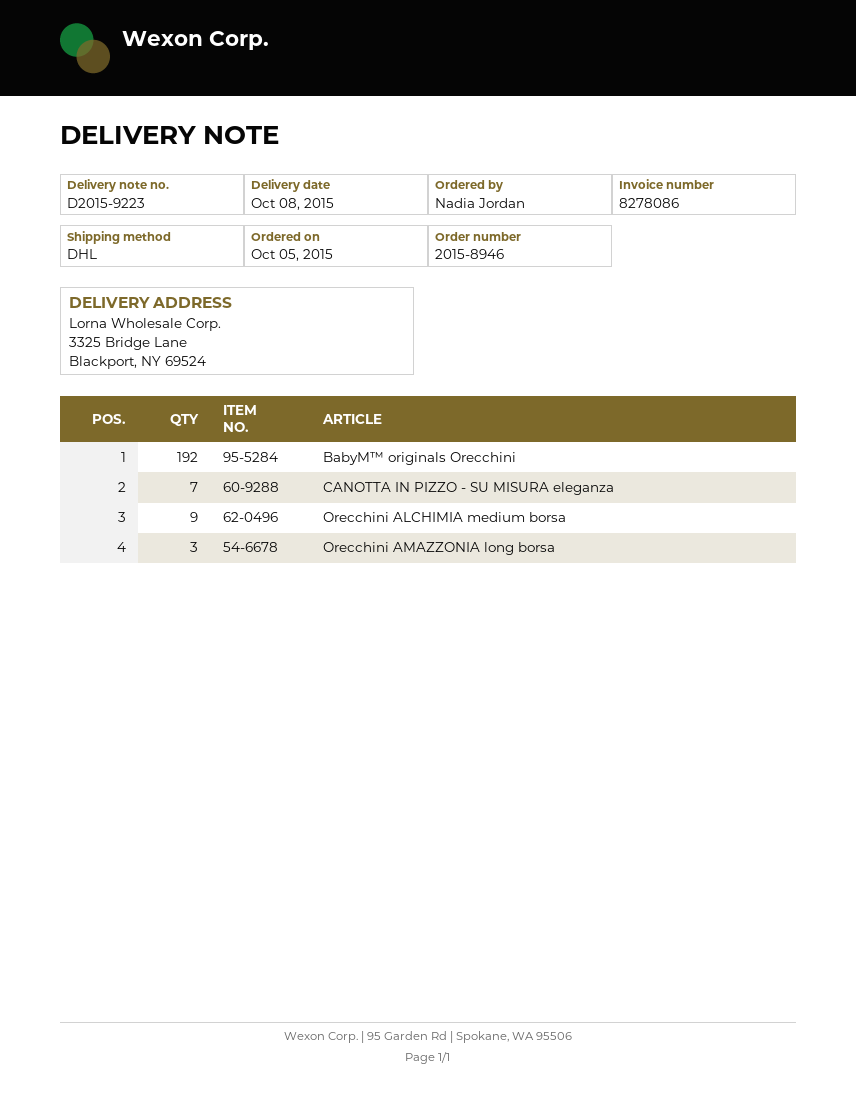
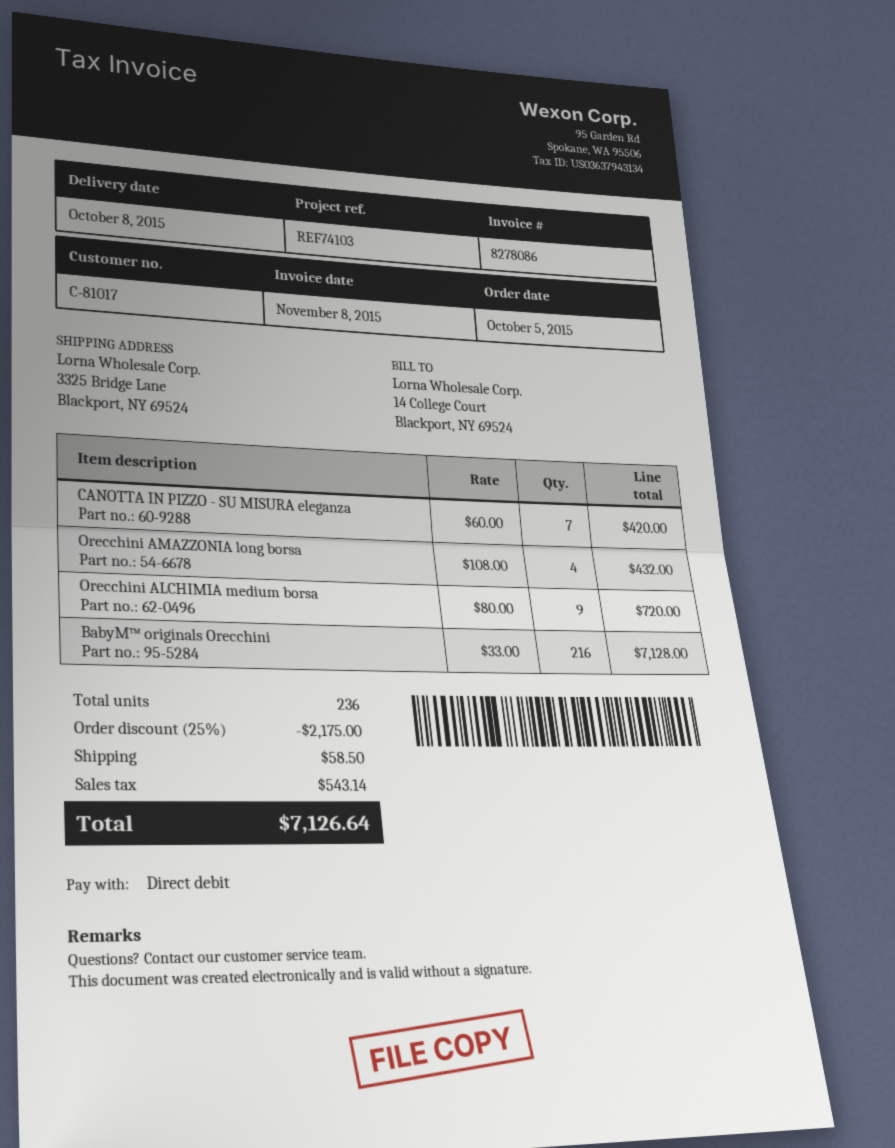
BabyM™ originals Orecchini: 192 -> 216
Orecchini AMAZZONIA long borsa: 3 -> 4

